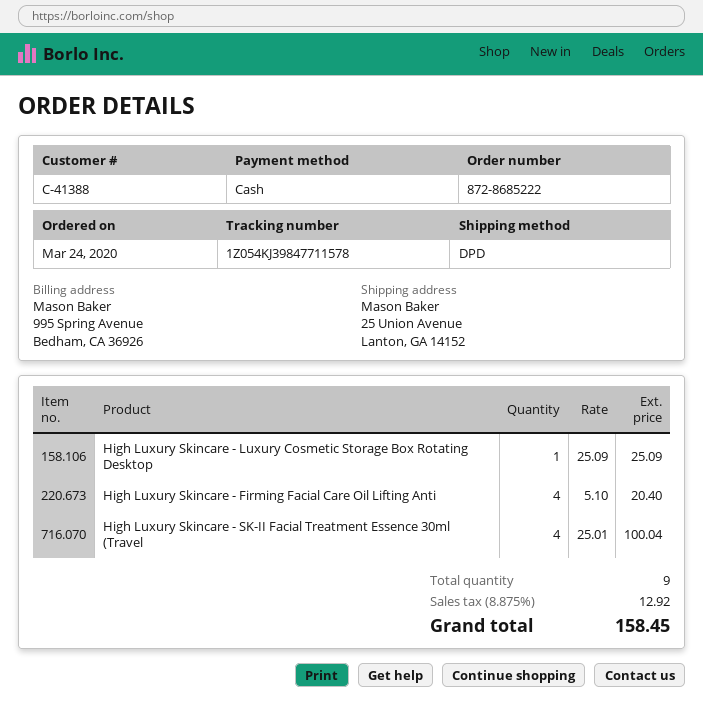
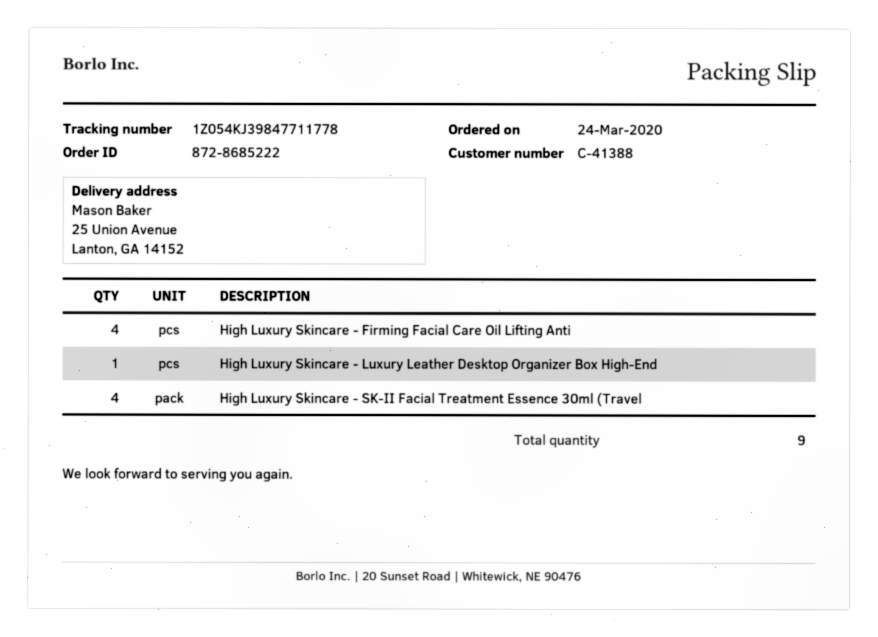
tracking number: 1Z054KJ39847711578 -> 1Z054KJ39847711778
High Luxury Skincare - Luxury Cosmetic Storage Box Rotating Desktop: 1 -> none
High Luxury Skincare - Luxury Leather Desktop Organizer Box High-End: none -> 1

